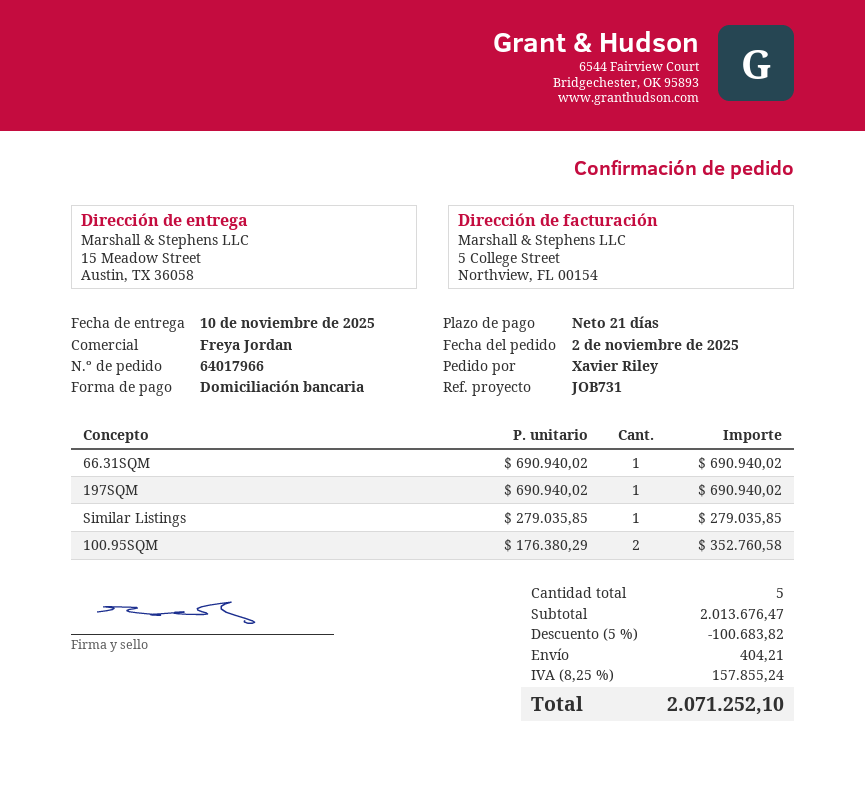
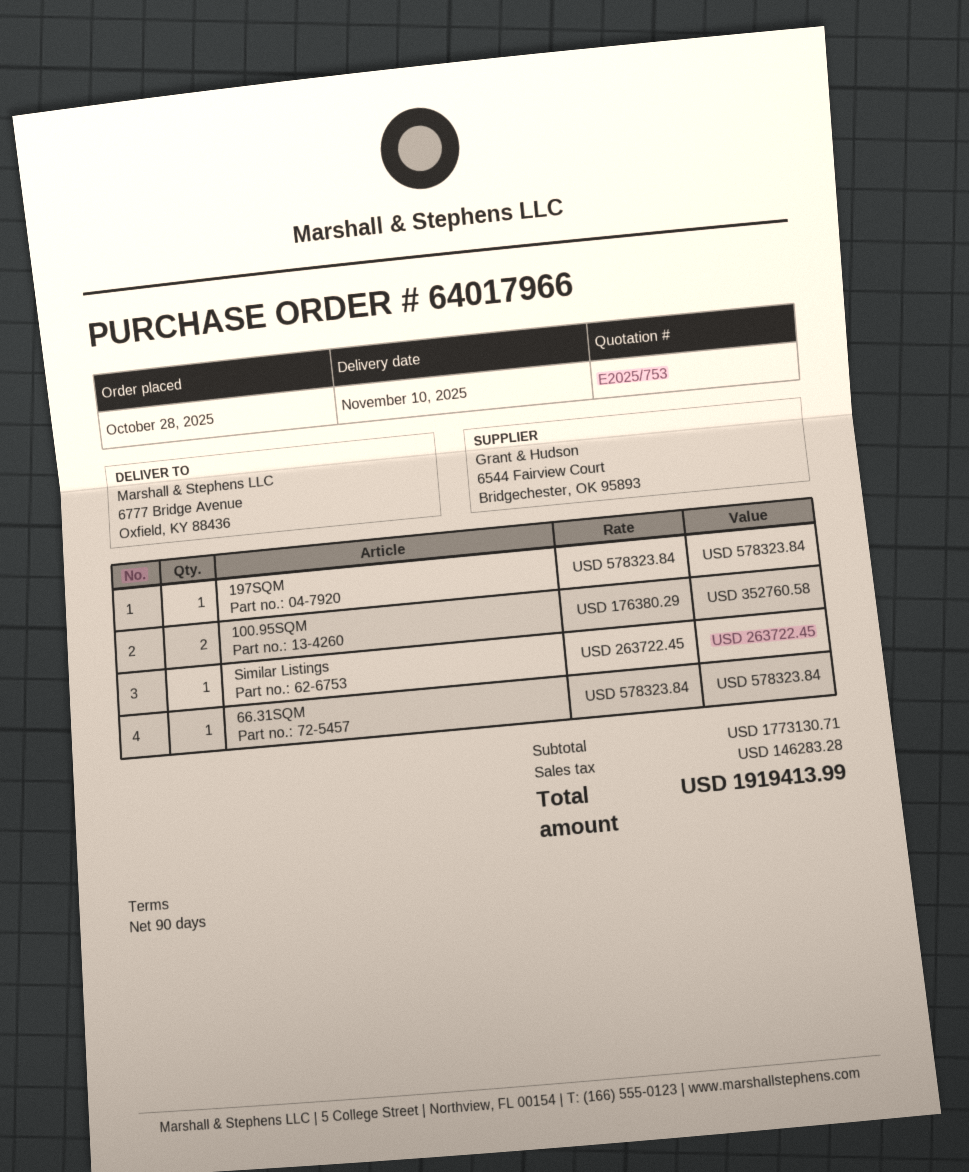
order date: 2025-11-02 -> 2025-10-28
payment terms: 21 days -> 90 days
ship to: 15 Meadow Street, Austin, TX 36058 -> 6777 Bridge Avenue, Oxfield, KY 88436
66.31SQM: 1 x 690940.02 = 690940.02 -> 1 x 578323.84 = 578323.84
197SQM: 1 x 690940.02 = 690940.02 -> 1 x 578323.84 = 578323.84
Similar Listings: 1 x 279035.85 = 279035.85 -> 1 x 263722.45 = 263722.45
subtotal: 2013676.47 -> 1773130.71
discount: 5% = 100683.82 -> none
shipping: 404.21 -> none
tax: 157855.24 -> 146283.28
total: 2071252.10 -> 1919413.99

